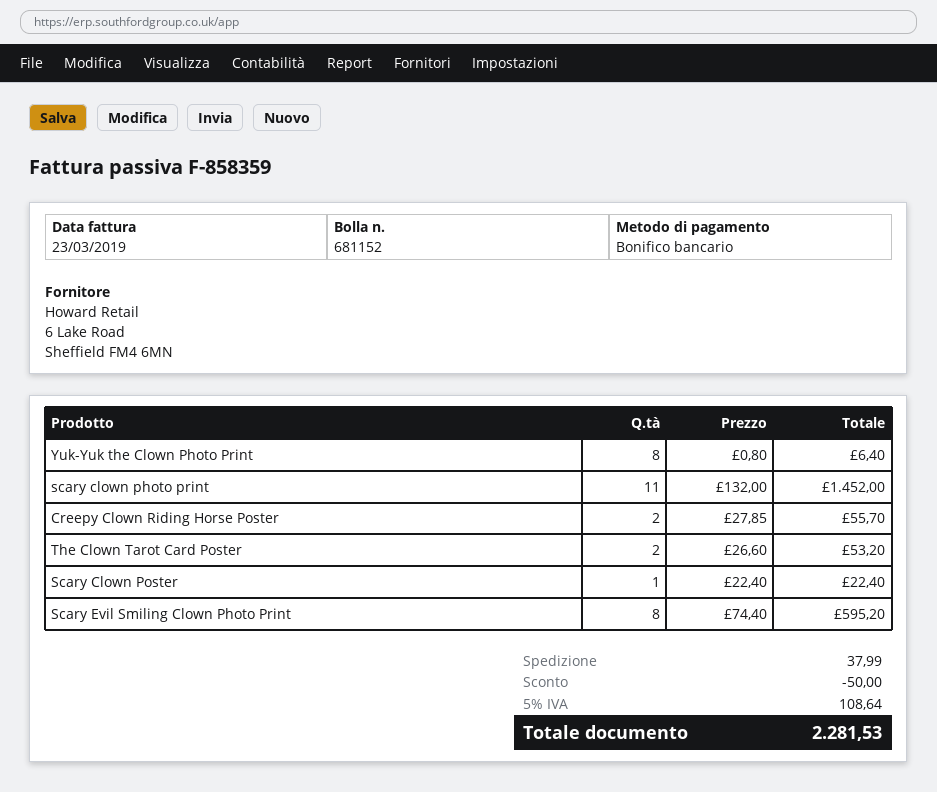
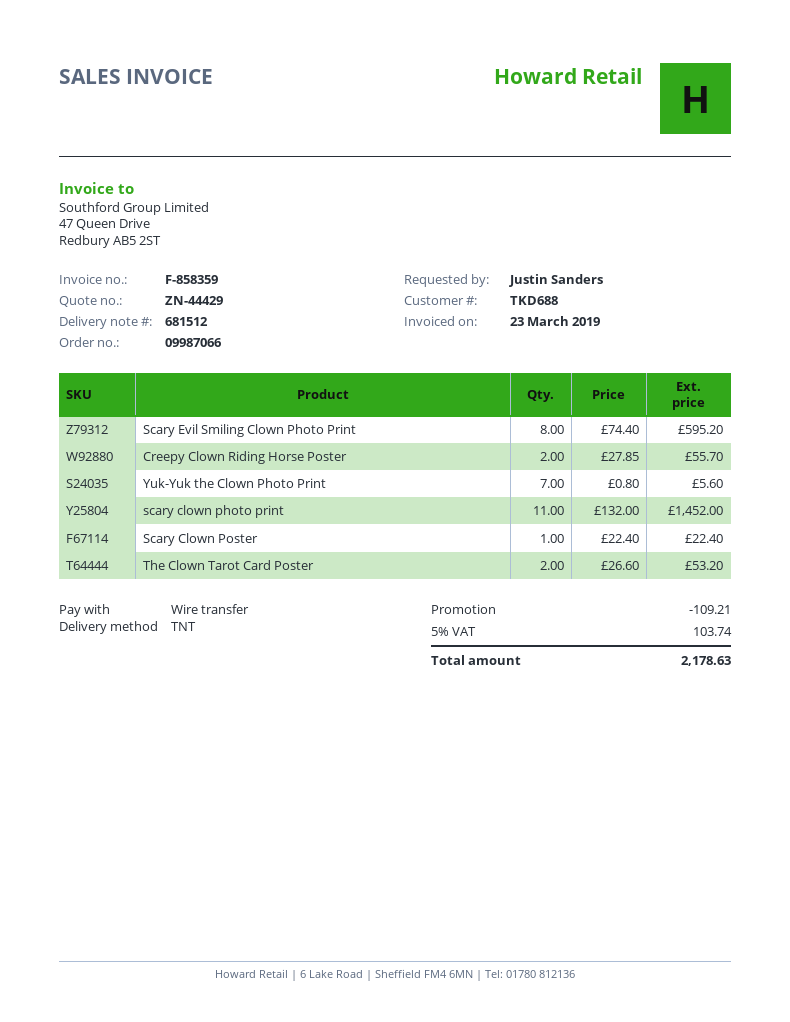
delivery note number: 681152 -> 681512
Yuk-Yuk the Clown Photo Print: 8 x 0.80 = 6.40 -> 7 x 0.80 = 5.60
discount: 50.00 -> 109.21
shipping: 37.99 -> none
tax: 5% = 108.64 -> 5% = 103.74
total: 2281.53 -> 2178.63

